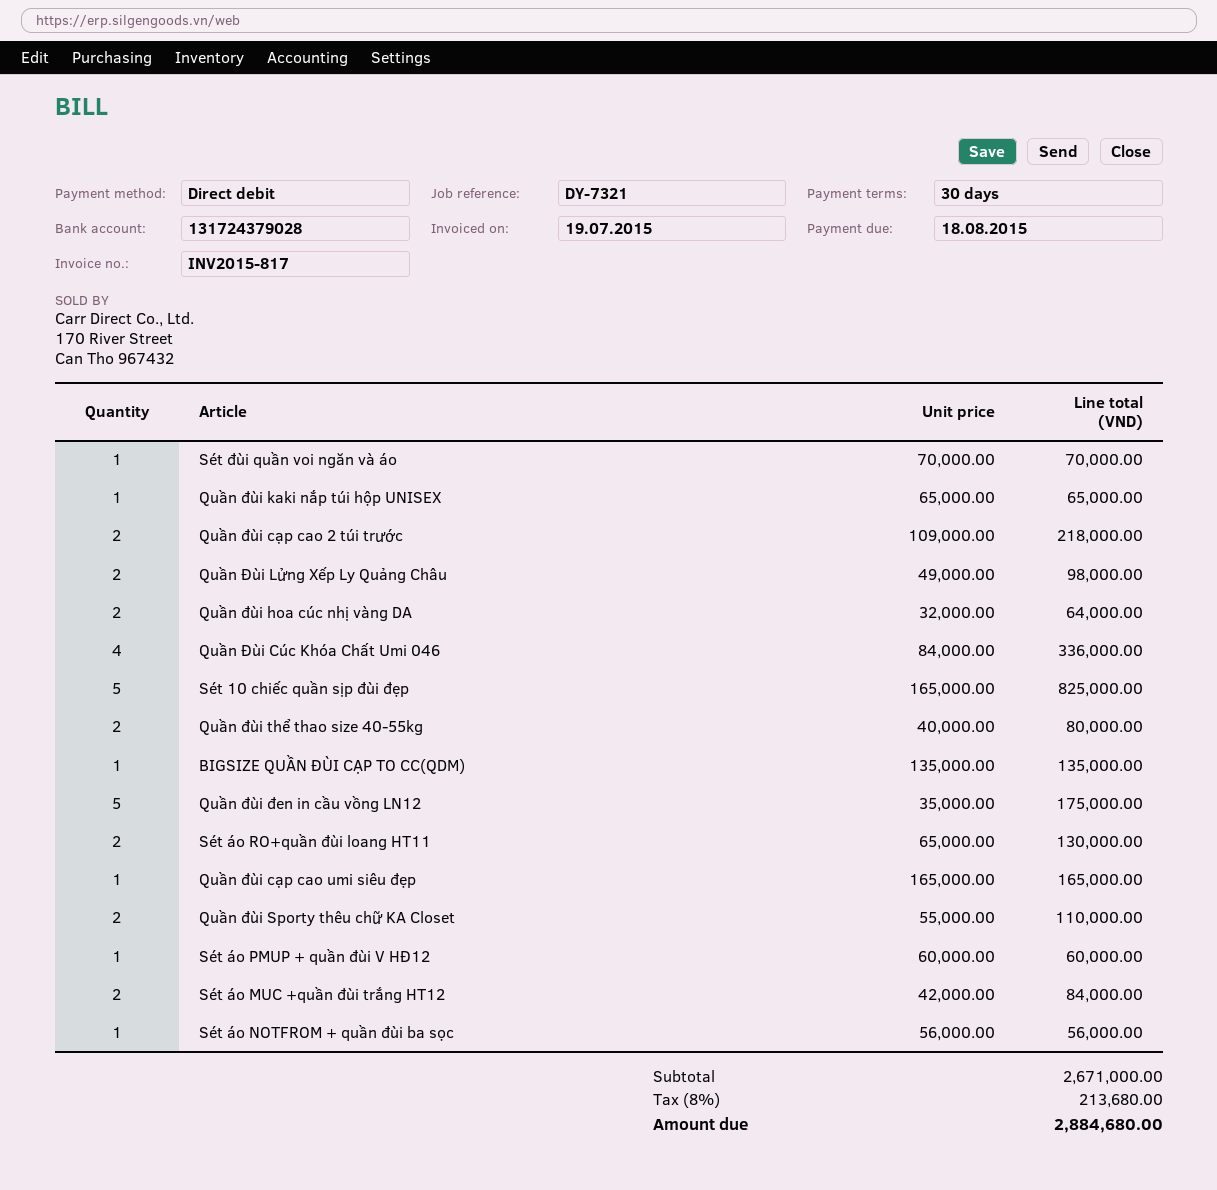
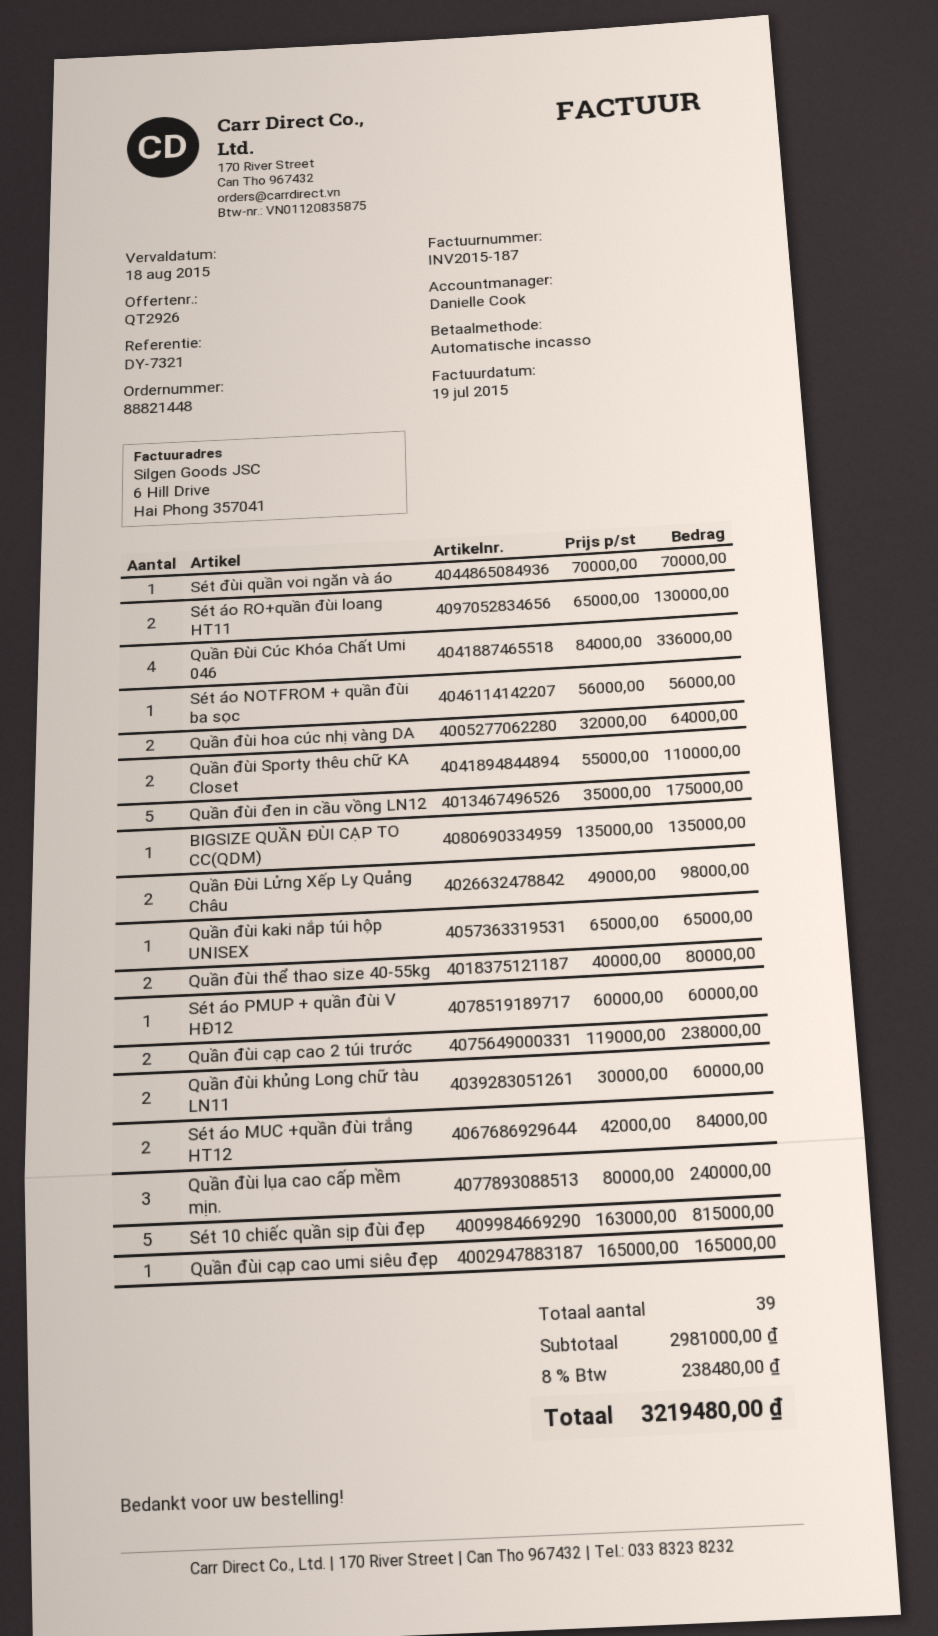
invoice number: INV2015-817 -> INV2015-187
Quần đùi cạp cao 2 túi trước: 2 x 109000.00 = 218000.00 -> 2 x 119000.00 = 238000.00
Sét 10 chiếc quần sịp đùi đẹp: 5 x 165000.00 = 825000.00 -> 5 x 163000.00 = 815000.00
Quần đùi khủng Long chữ tàu LN11: none -> 2 x 30000.00 = 60000.00
Quần đùi lụa cao cấp mềm mịn.: none -> 3 x 80000.00 = 240000.00
subtotal: 2671000.00 -> 2981000.00
tax: 8% = 213680.00 -> 8% = 238480.00
total: 2884680.00 -> 3219480.00

